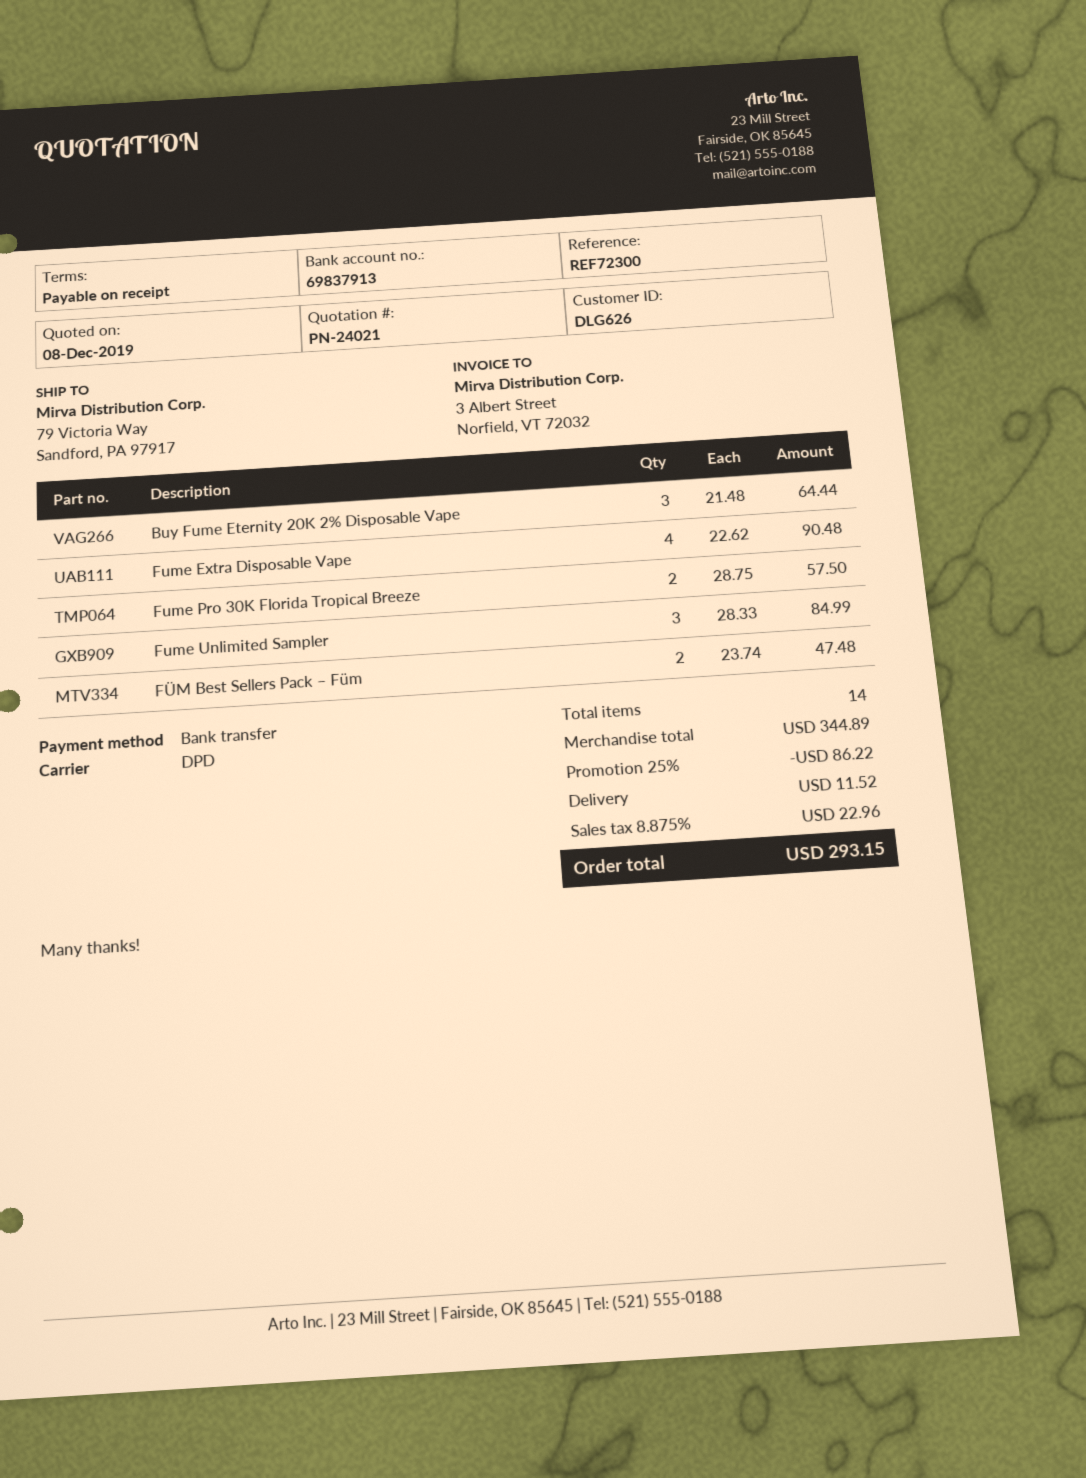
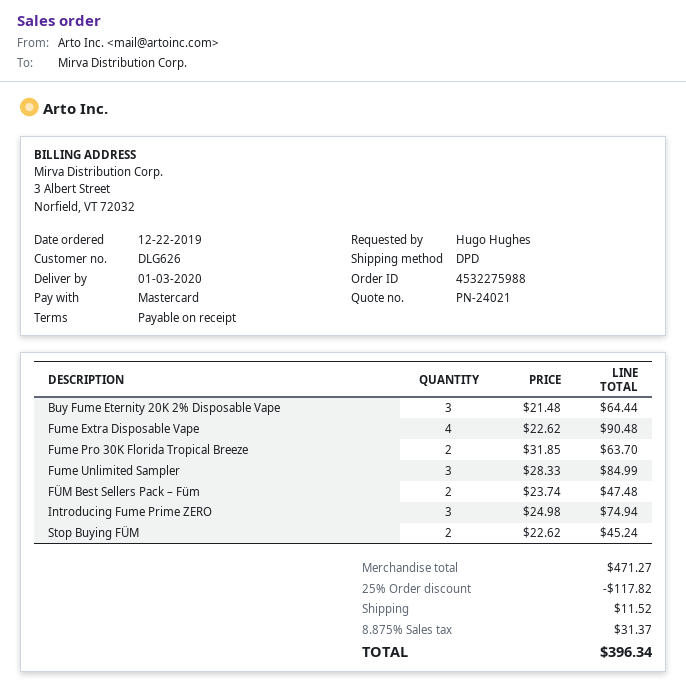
payment method: bank transfer -> Mastercard
Fume Pro 30K Florida Tropical Breeze: 2 x 28.75 = 57.50 -> 2 x 31.85 = 63.70
Introducing Fume Prime ZERO: none -> 3 x 24.98 = 74.94
Stop Buying FÜM: none -> 2 x 22.62 = 45.24
subtotal: 344.89 -> 471.27
discount: 25% = 86.22 -> 25% = 117.82
tax: 8.875% = 22.96 -> 8.875% = 31.37
total: 293.15 -> 396.34

